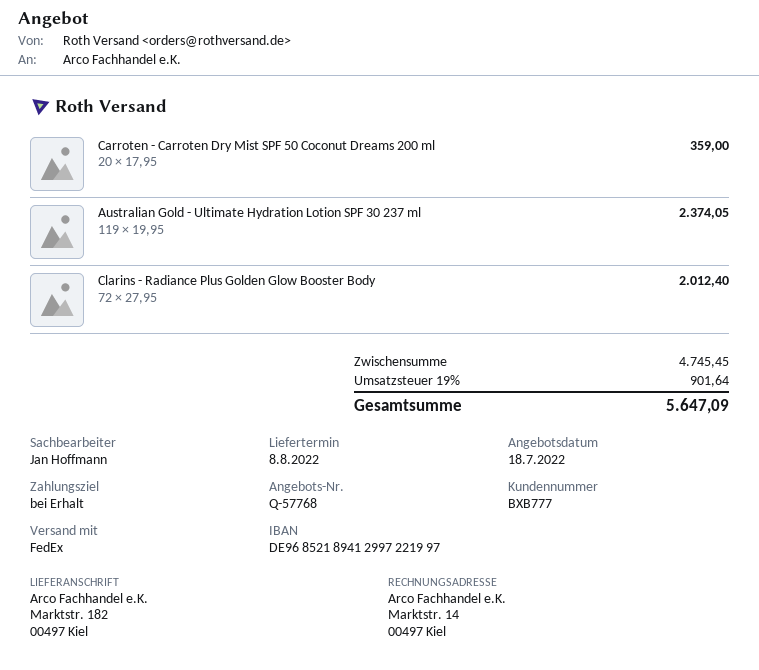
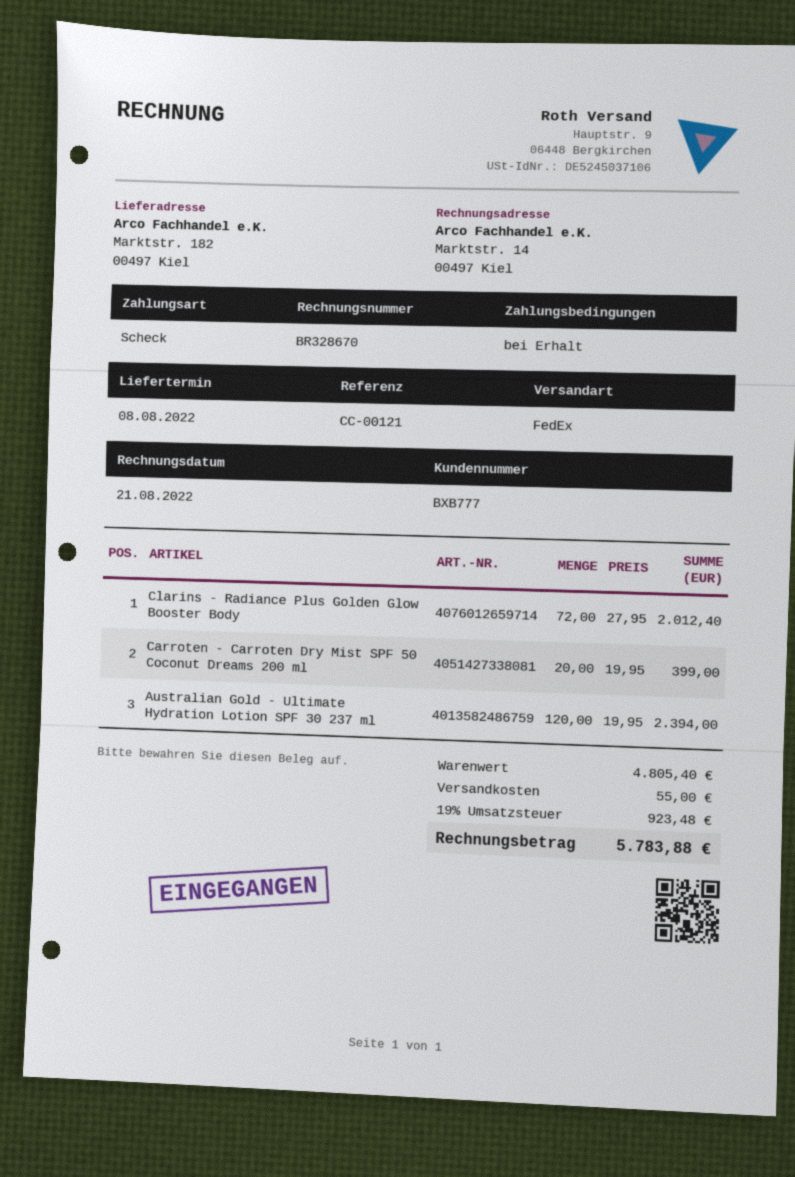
Carroten - Carroten Dry Mist SPF 50 Coconut Dreams 200 ml: 20 x 17.95 = 359.00 -> 20 x 19.95 = 399.00
Australian Gold - Ultimate Hydration Lotion SPF 30 237 ml: 119 x 19.95 = 2374.05 -> 120 x 19.95 = 2394.00
subtotal: 4745.45 -> 4805.40
shipping: none -> 55.00
tax: 19% = 901.64 -> 19% = 923.48
total: 5647.09 -> 5783.88

